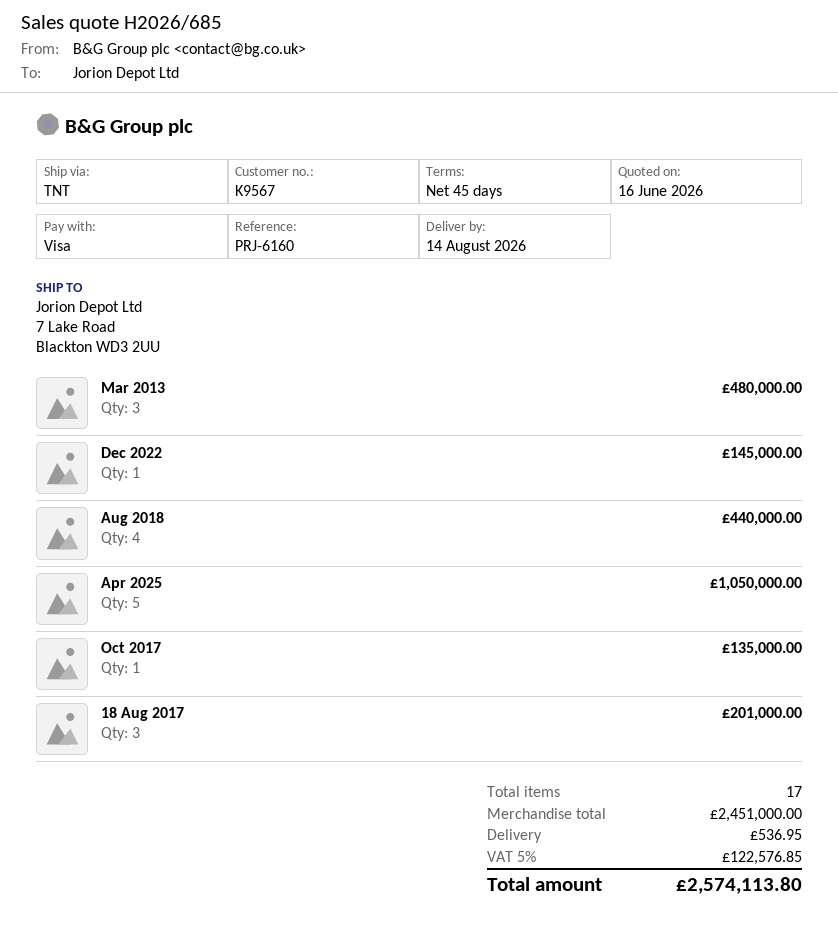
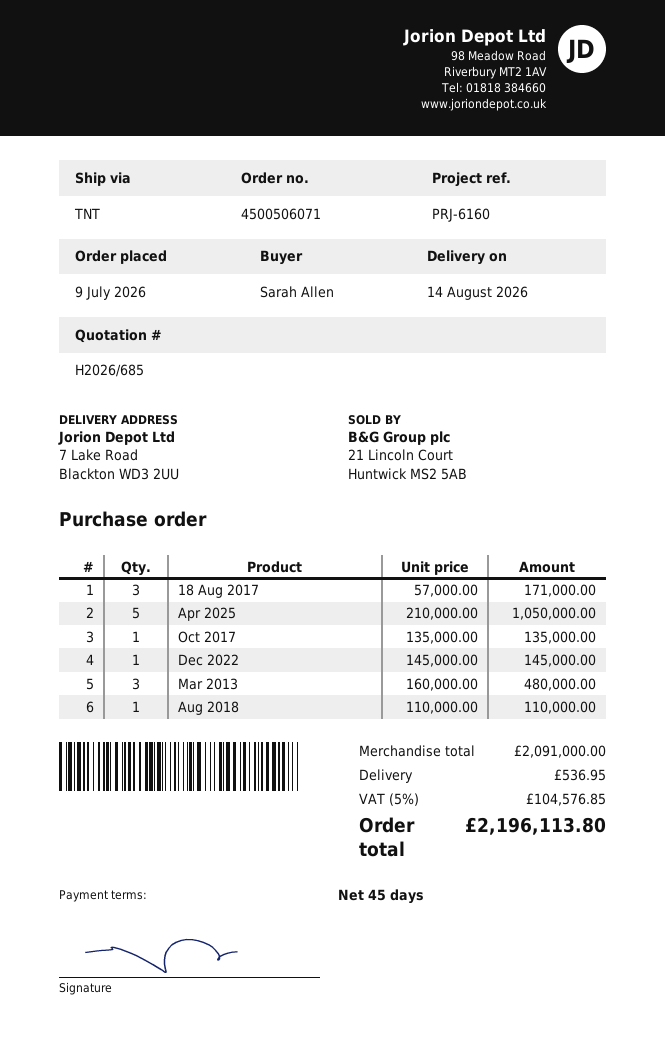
Aug 2018: 4 for 440000.00 -> 1 for 110000.00
18 Aug 2017: 3 for 201000.00 -> 3 for 171000.00
subtotal: 2451000.00 -> 2091000.00
tax: 5% = 122576.85 -> 5% = 104576.85
total: 2574113.80 -> 2196113.80

